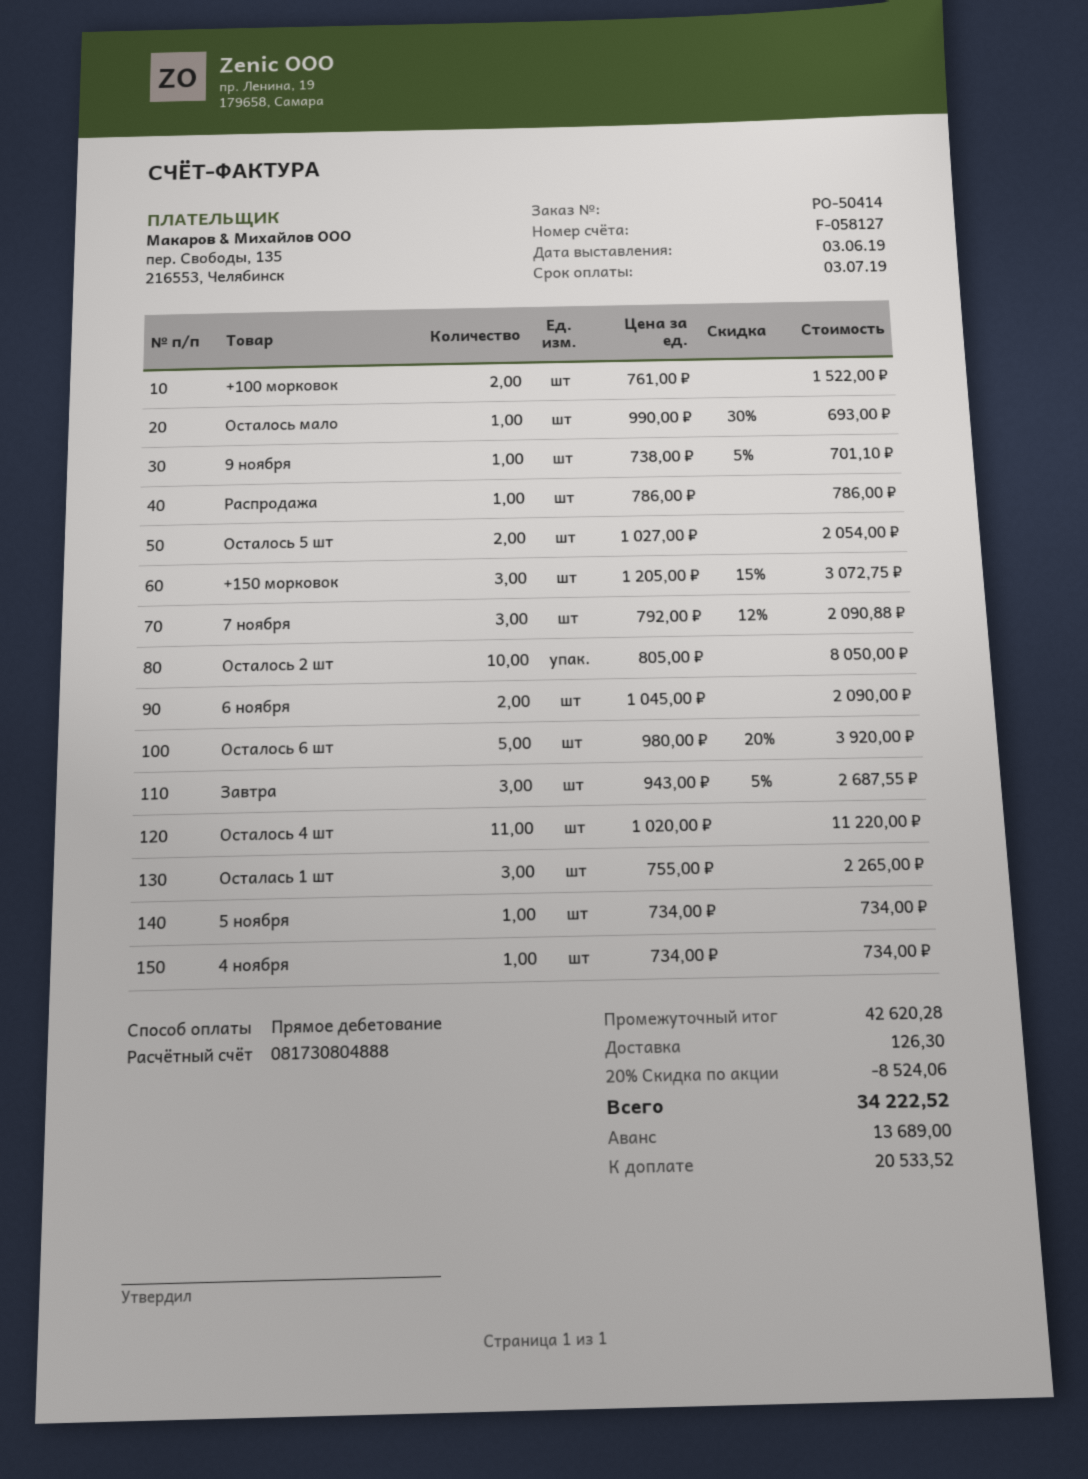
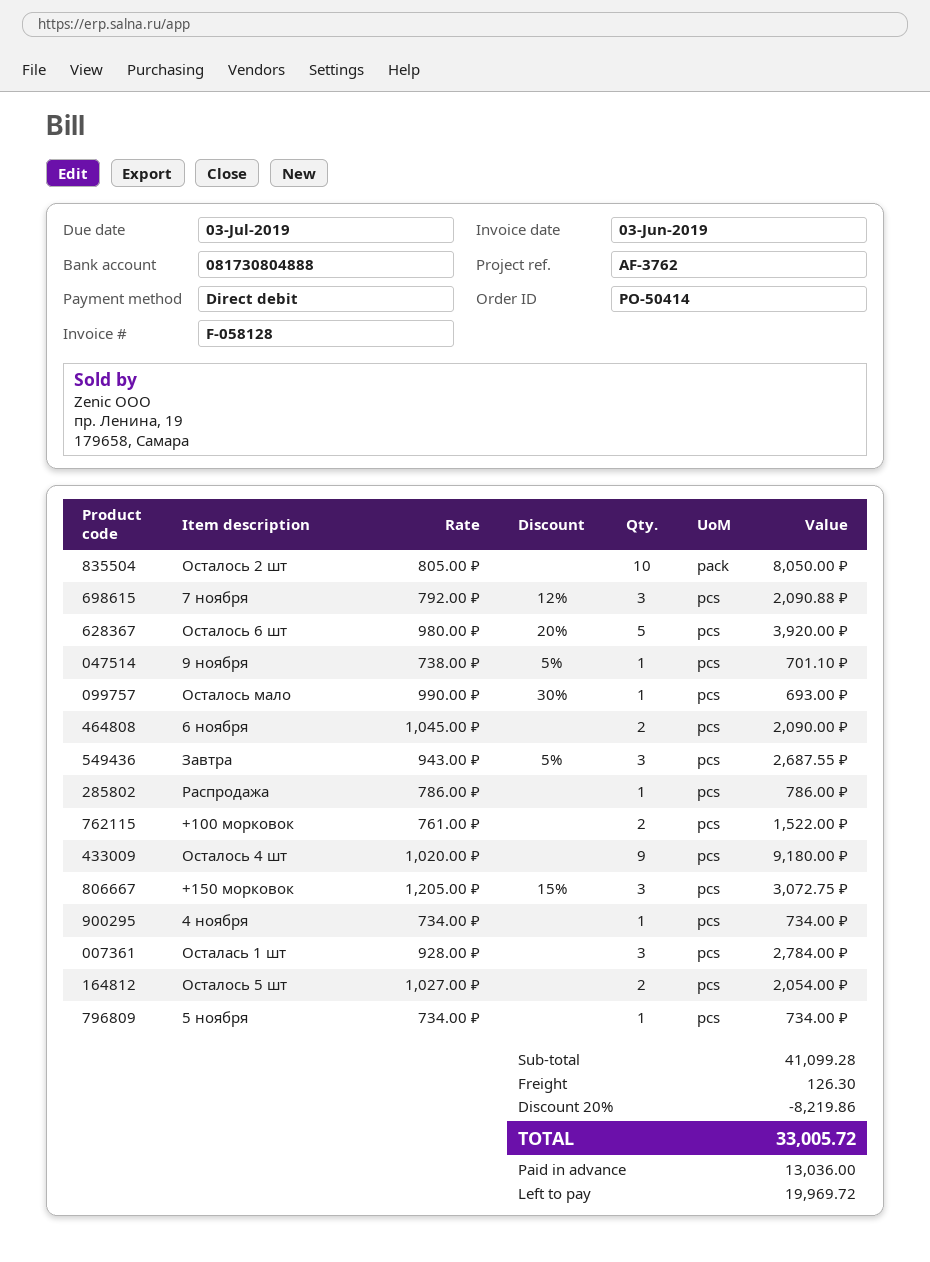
invoice number: F-058127 -> F-058128
Осталось 4 шт: 11 x 1020.00 = 11220.00 -> 9 x 1020.00 = 9180.00
Осталась 1 шт: 3 x 755.00 = 2265.00 -> 3 x 928.00 = 2784.00
subtotal: 42620.28 -> 41099.28
discount: 20% = 8524.06 -> 20% = 8219.86
total: 34222.52 -> 33005.72
deposit: 13689.00 -> 13036.00
balance: 20533.52 -> 19969.72

